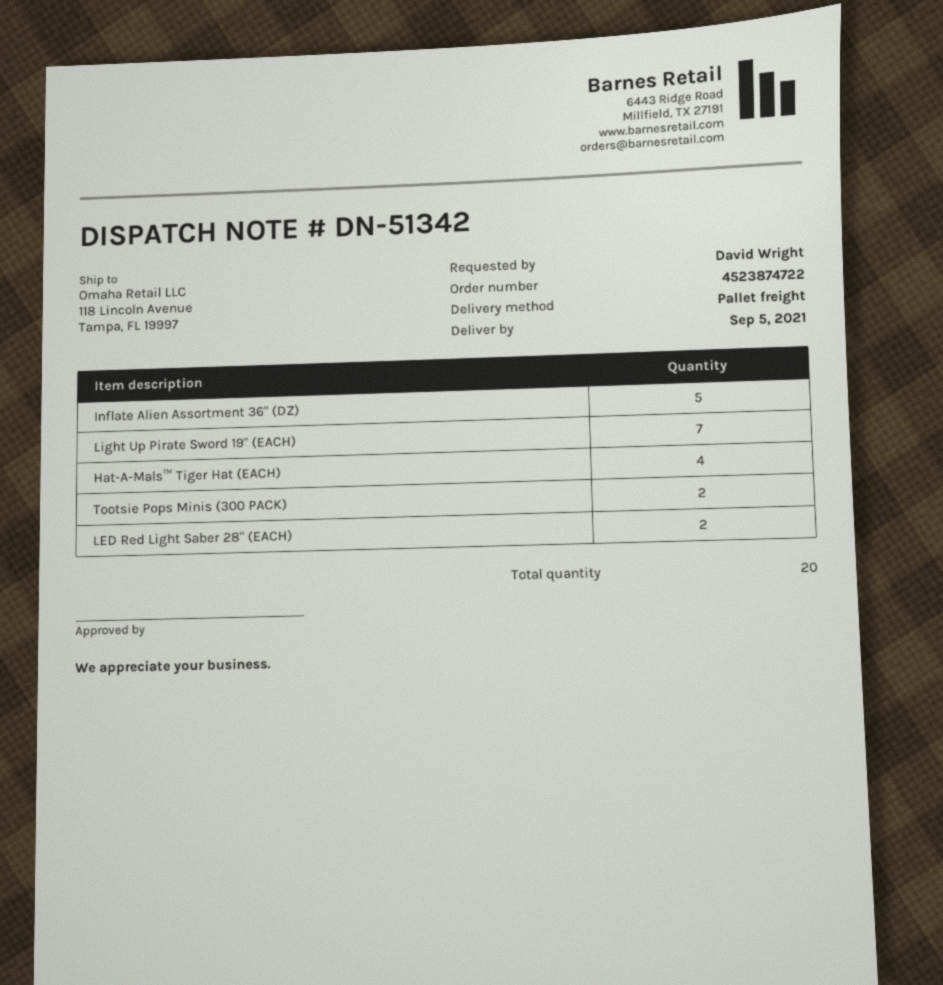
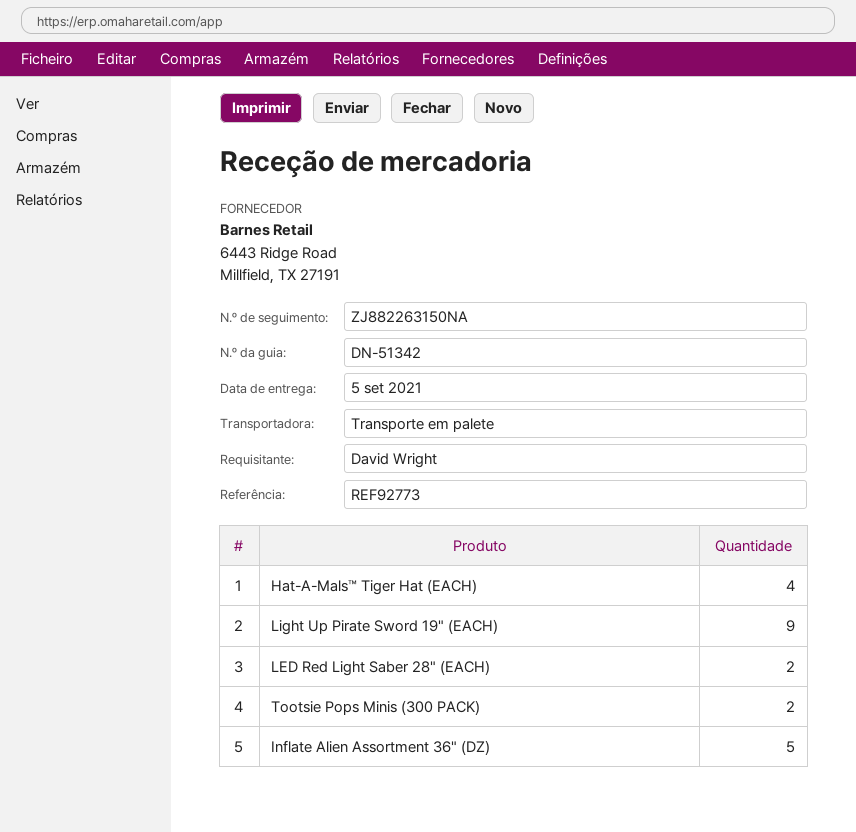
Light Up Pirate Sword 19" (EACH): 7 -> 9

